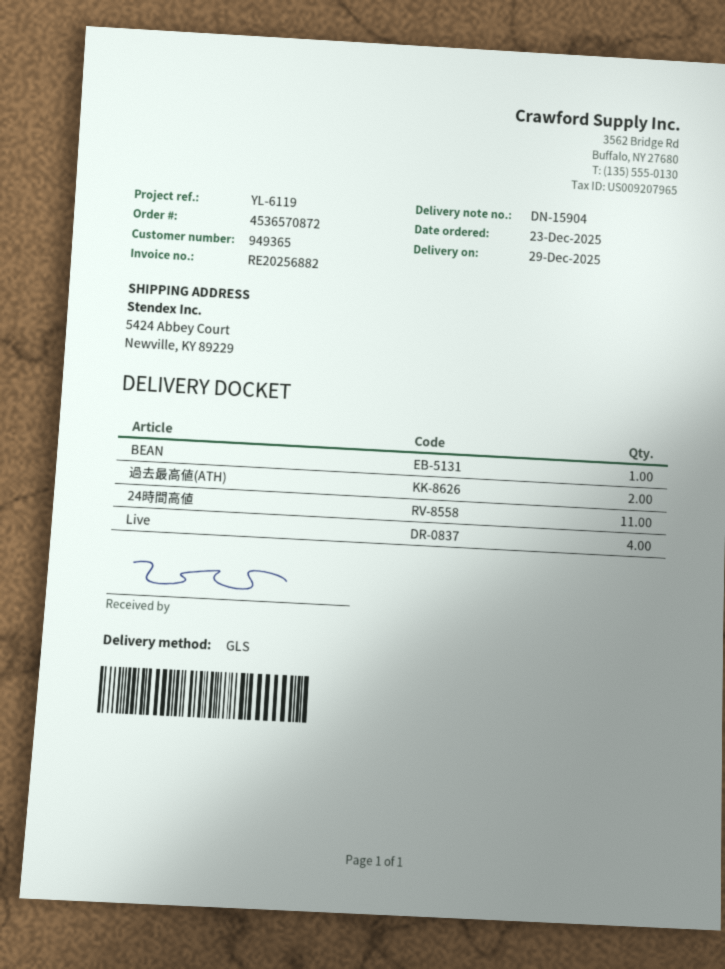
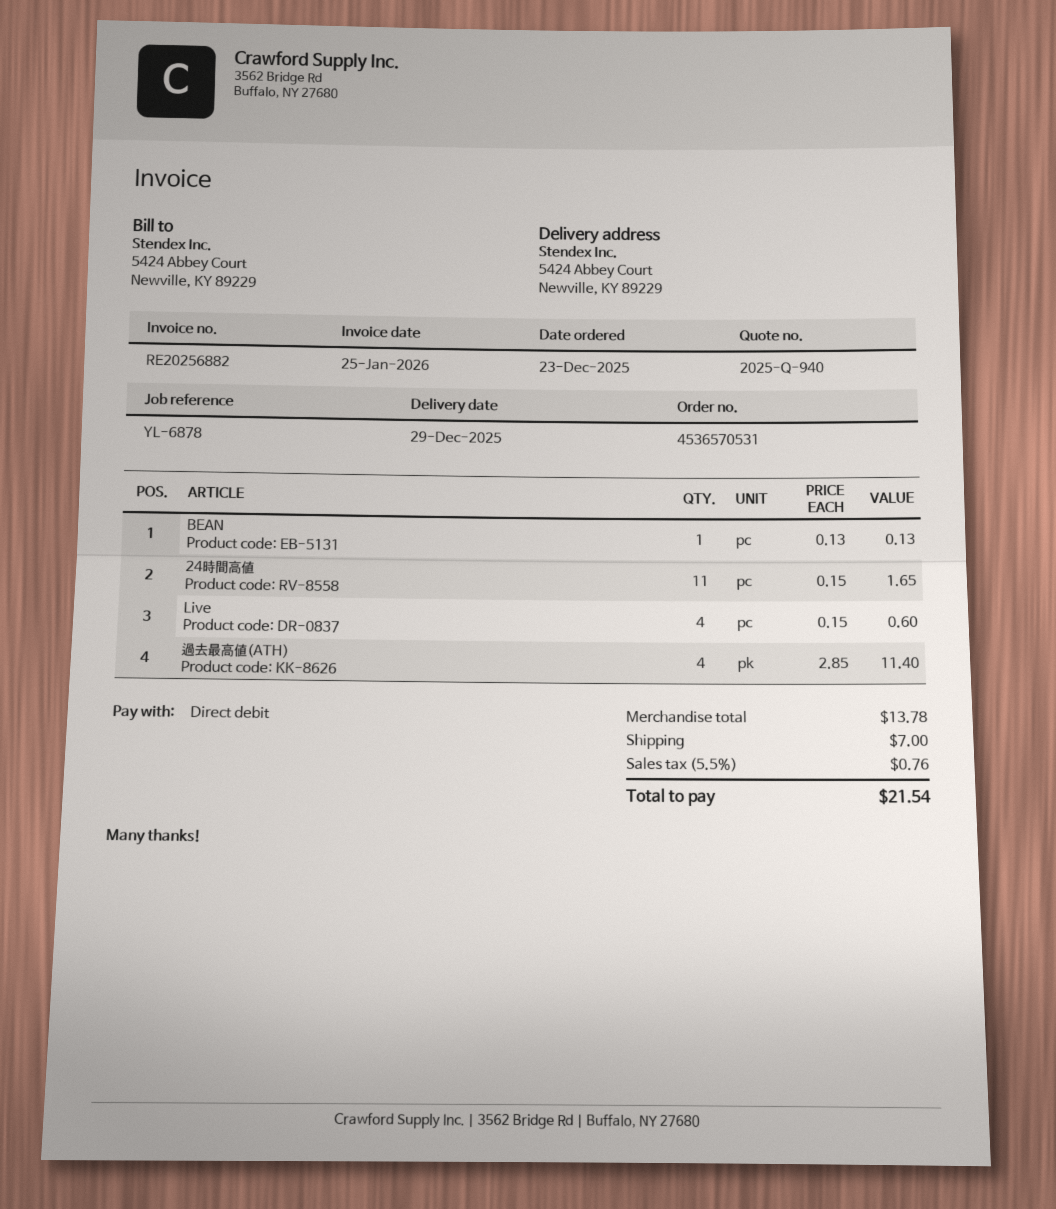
order number: 4536570872 -> 4536570531
reference: YL-6119 -> YL-6878
過去最高値(ATH): 2 -> 4

